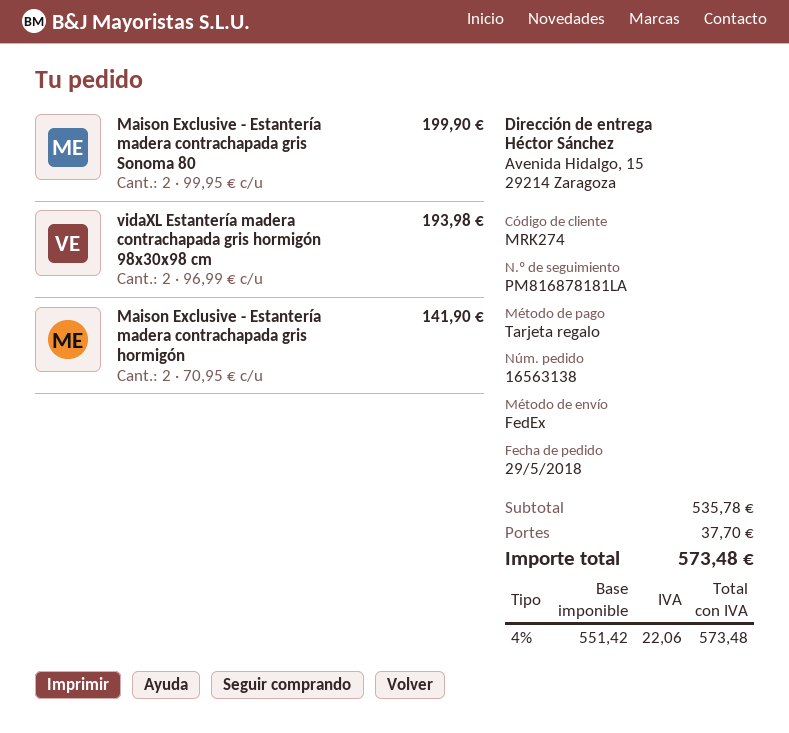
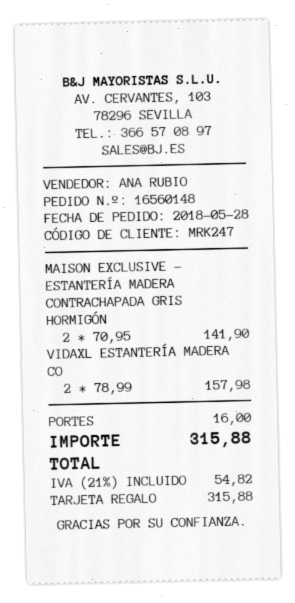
order number: 16563138 -> 16560148
order date: 2018-05-29 -> 2018-05-28
customer number: MRK274 -> MRK247
Maison Exclusive - Estantería madera contrachapada gris Sonoma 80: 2 x 99.95 = 199.90 -> none
vidaXL Estantería madera contrachapada gris hormigón 98x30x98 cm: 2 x 96.99 = 193.98 -> 2 x 78.99 = 157.98
shipping: 37.70 -> 16.00
tax: 4% = 22.06 -> 21% = 54.82
total: 573.48 -> 315.88

